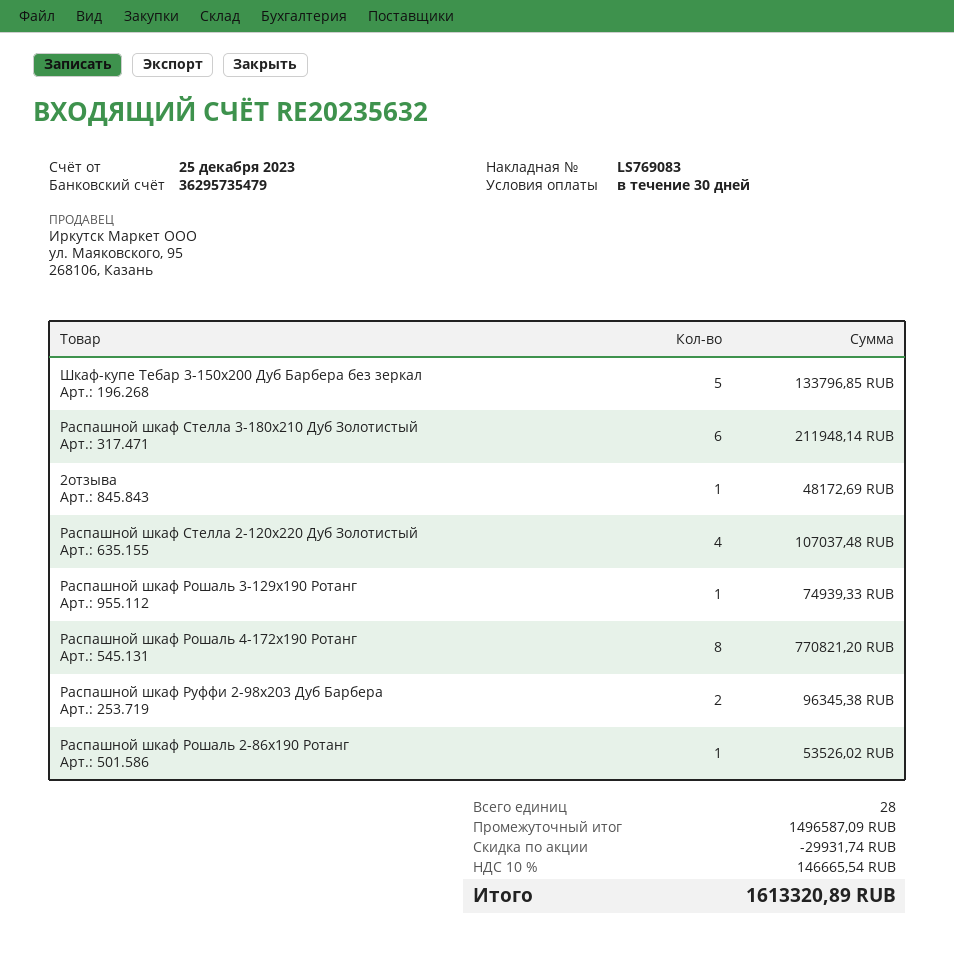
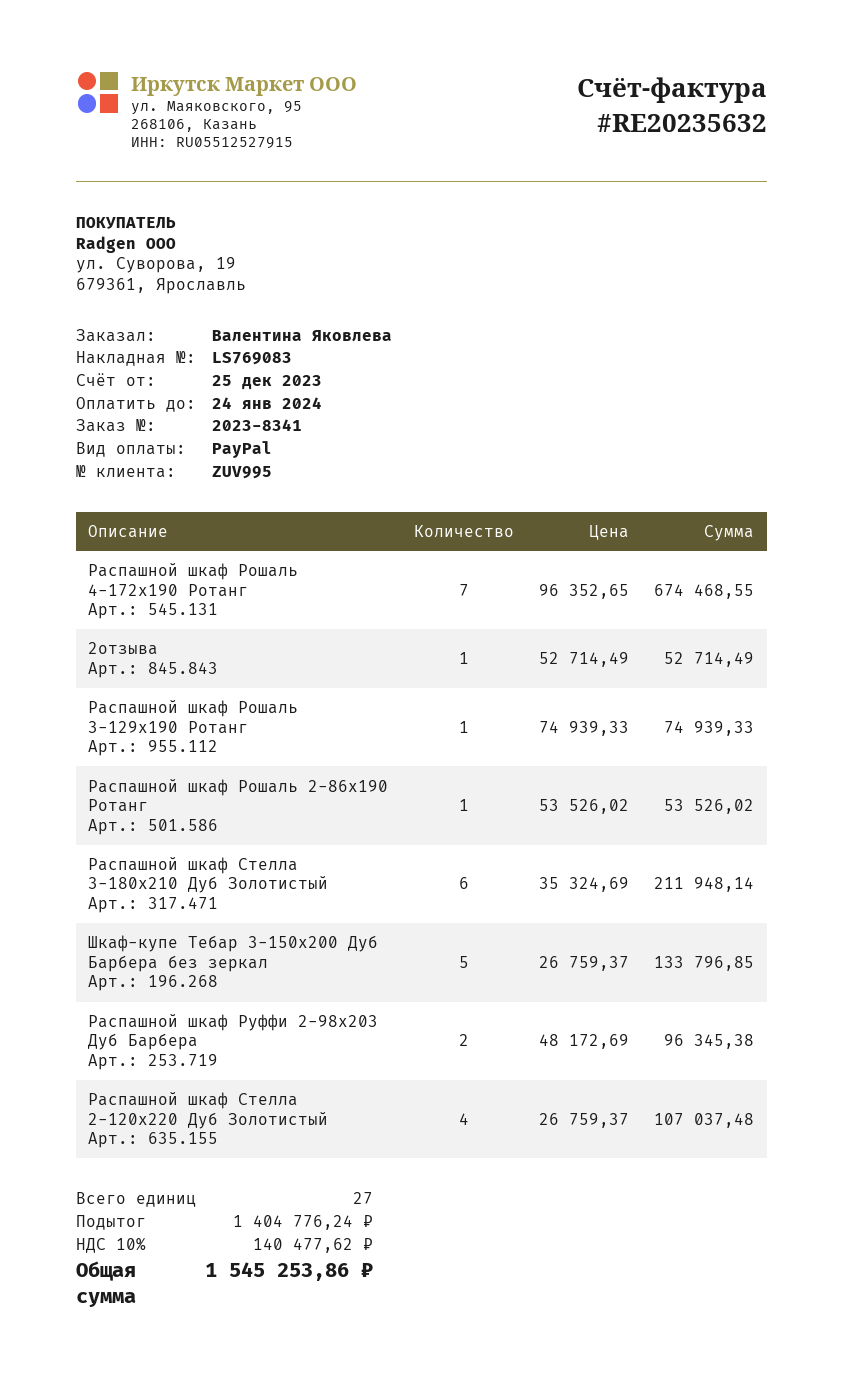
2отзыва: 1 for 48172.69 -> 1 for 52714.49
Распашной шкаф Рошаль 4-172x190 Ротанг: 8 for 770821.20 -> 7 for 674468.55
total quantity: 28 -> 27
subtotal: 1496587.09 -> 1404776.24
discount: 29931.74 -> none
tax: 10% = 146665.54 -> 10% = 140477.62
total: 1613320.89 -> 1545253.86

